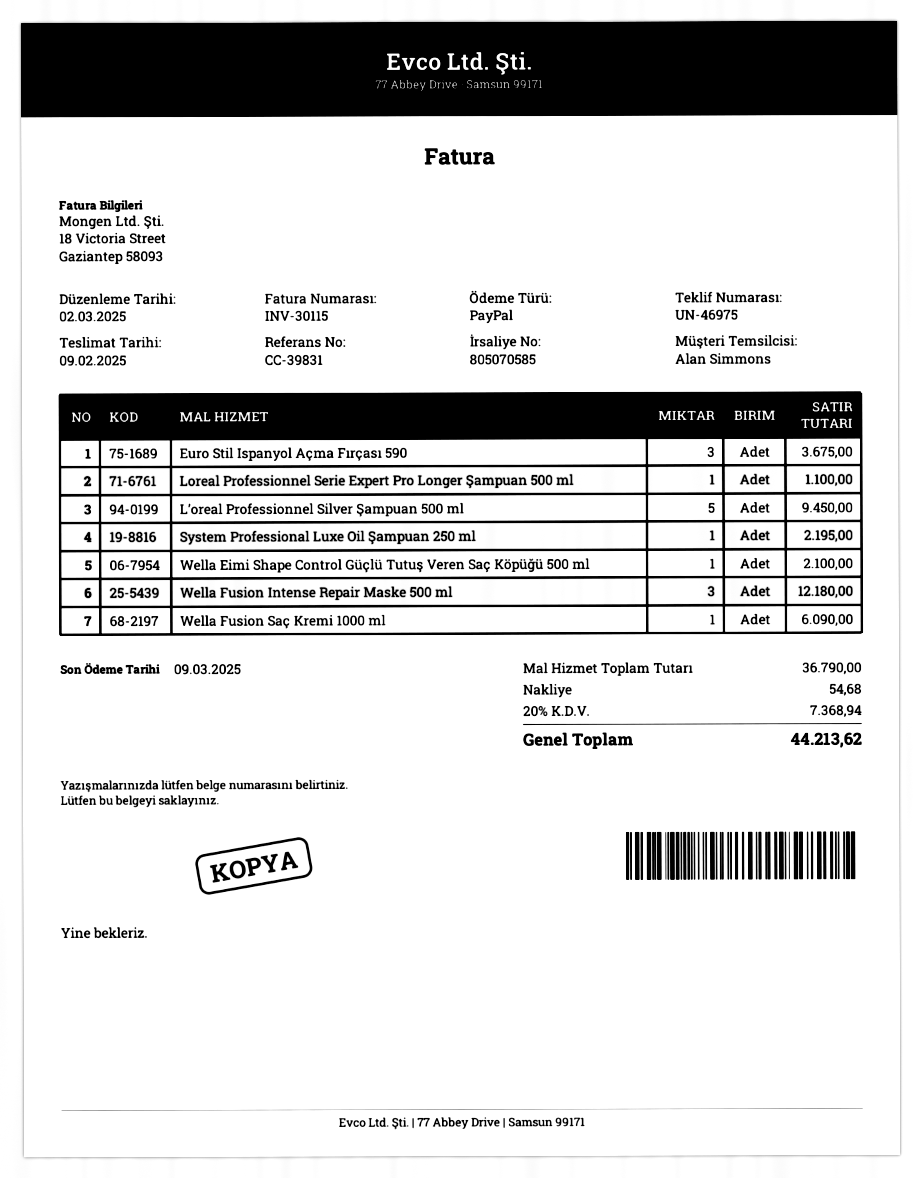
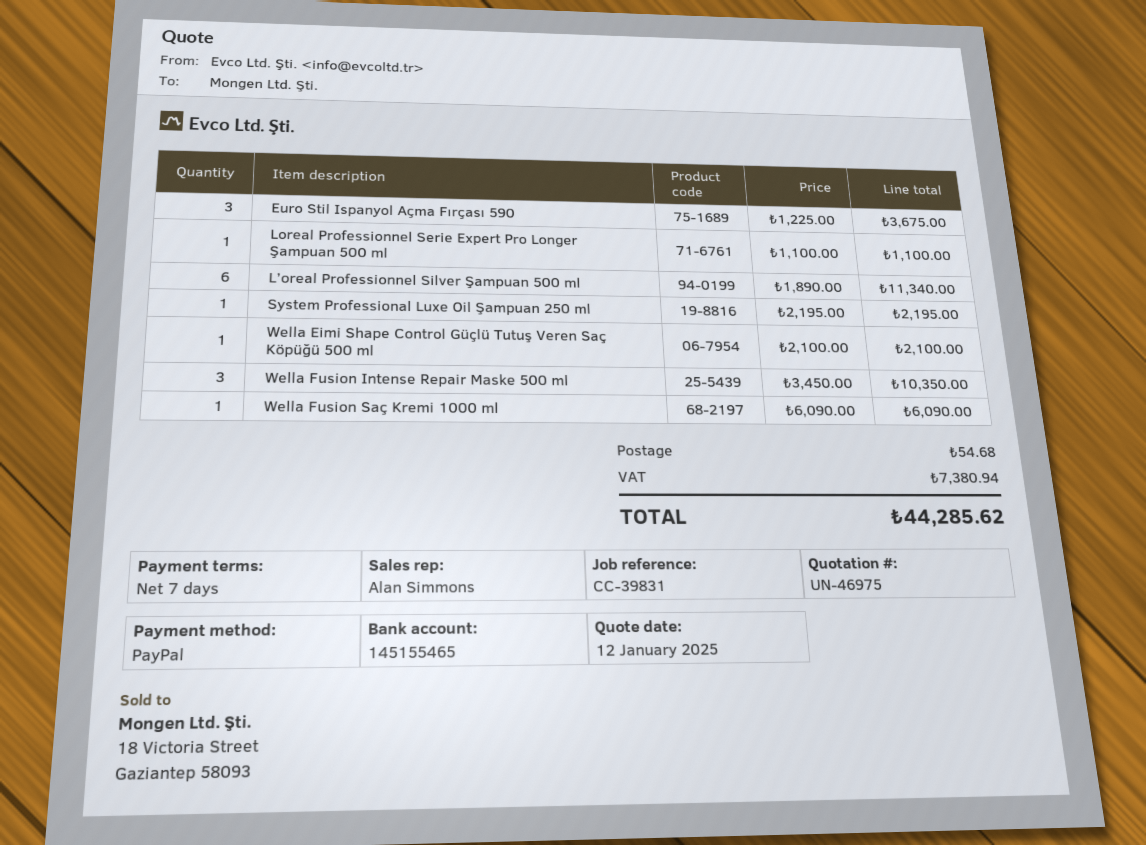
L’oreal Professionnel Silver Şampuan 500 ml: 5 for 9450.00 -> 6 for 11340.00
Wella Fusion Intense Repair Maske 500 ml: 3 for 12180.00 -> 3 for 10350.00
tax: 7368.94 -> 7380.94
total: 44213.62 -> 44285.62

